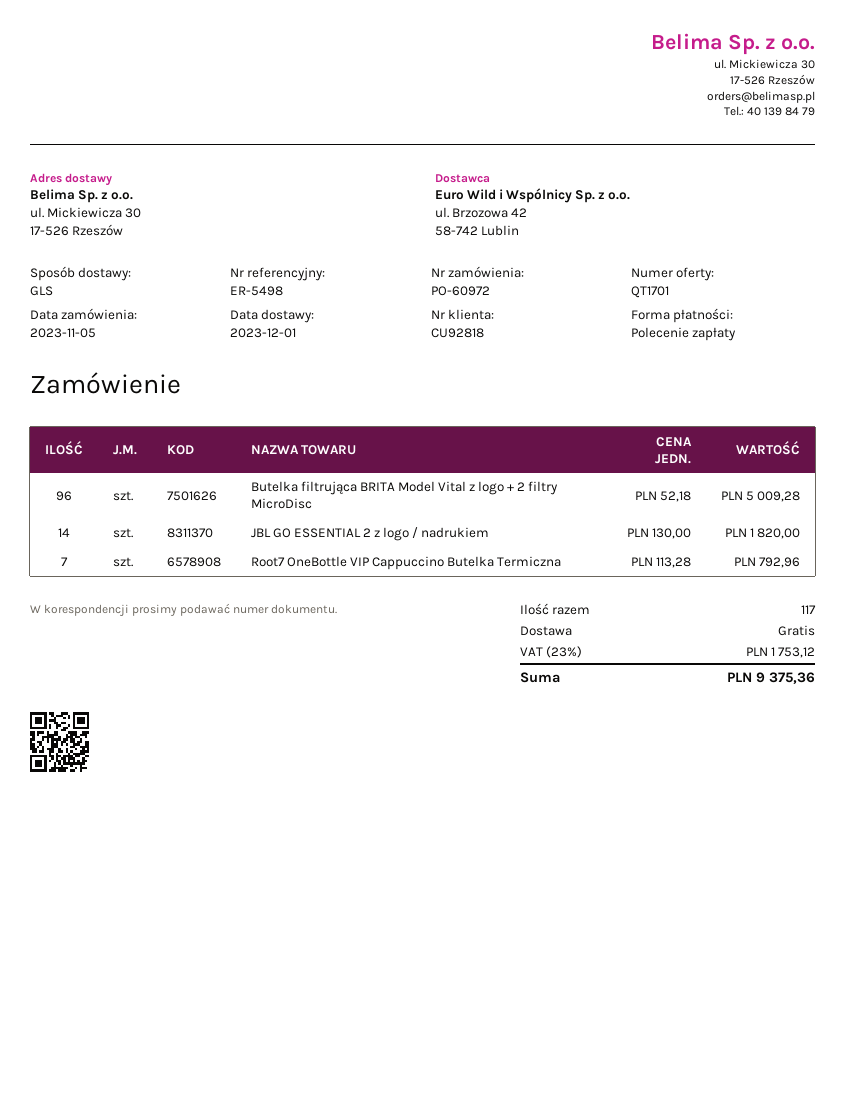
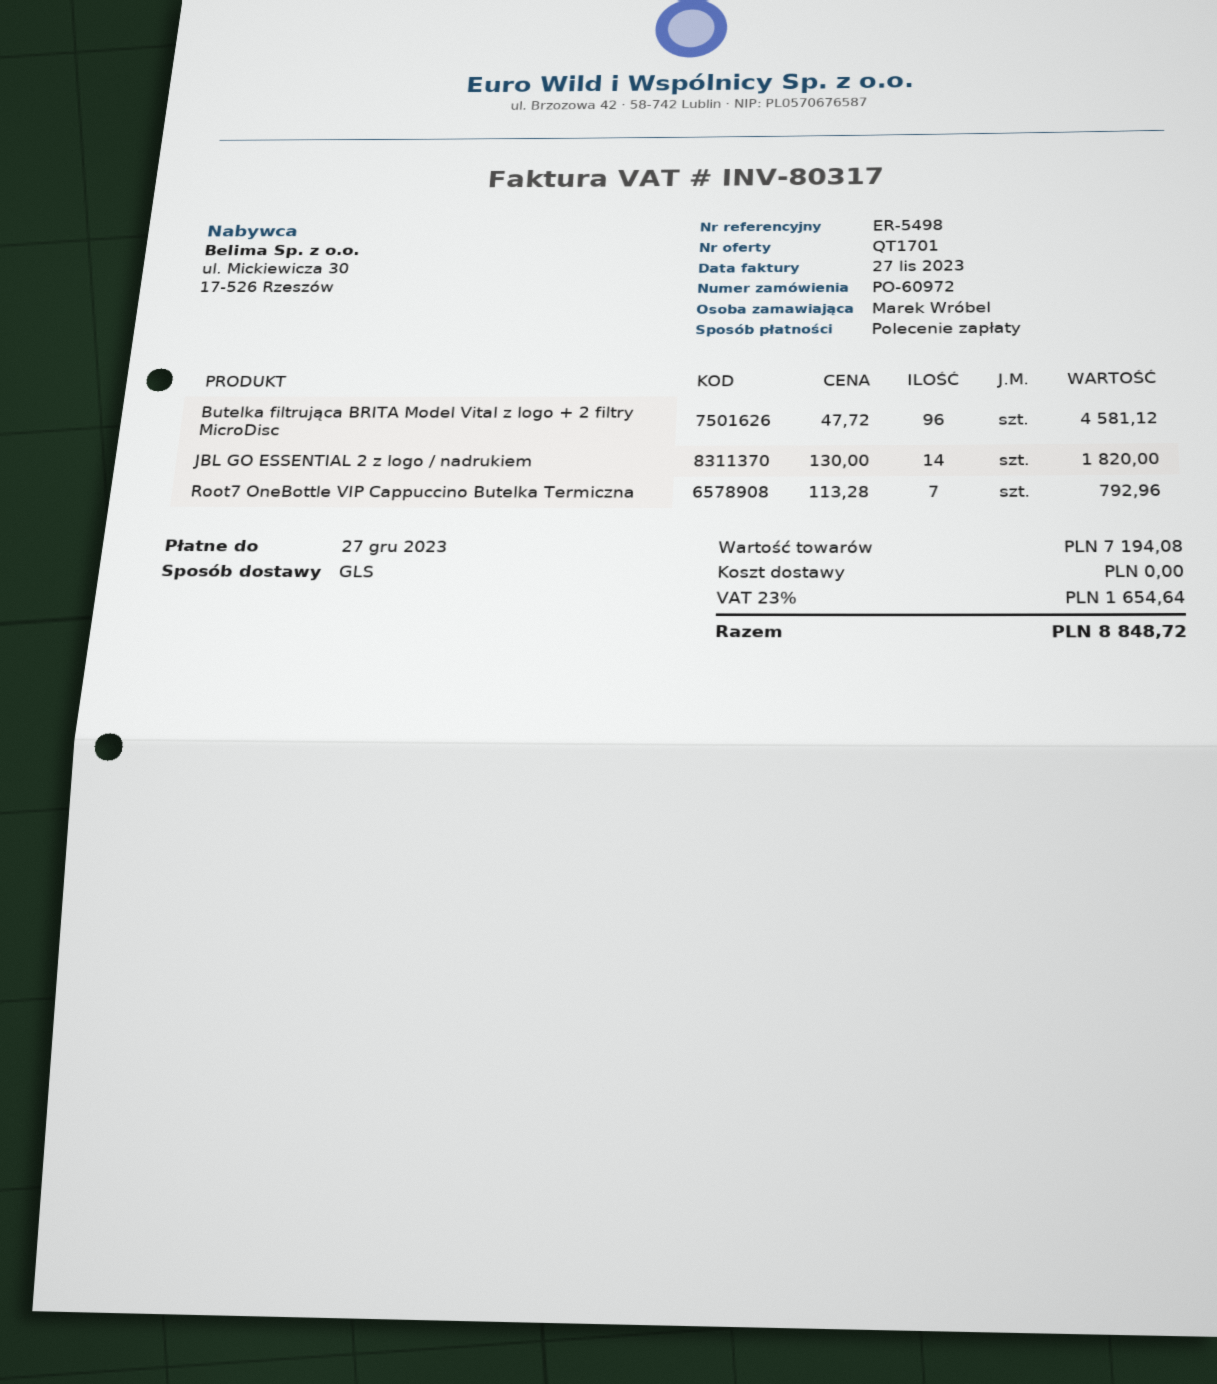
Butelka filtrująca BRITA Model Vital z logo + 2 filtry MicroDisc: 96 x 52.18 = 5009.28 -> 96 x 47.72 = 4581.12
tax: 23% = 1753.12 -> 23% = 1654.64
total: 9375.36 -> 8848.72

